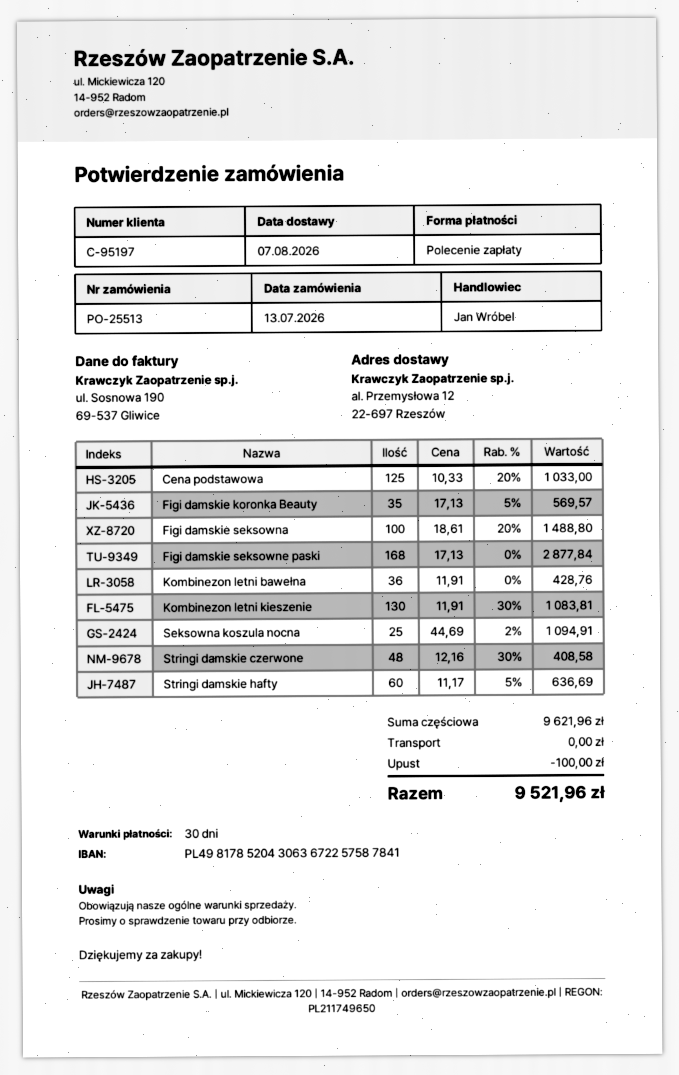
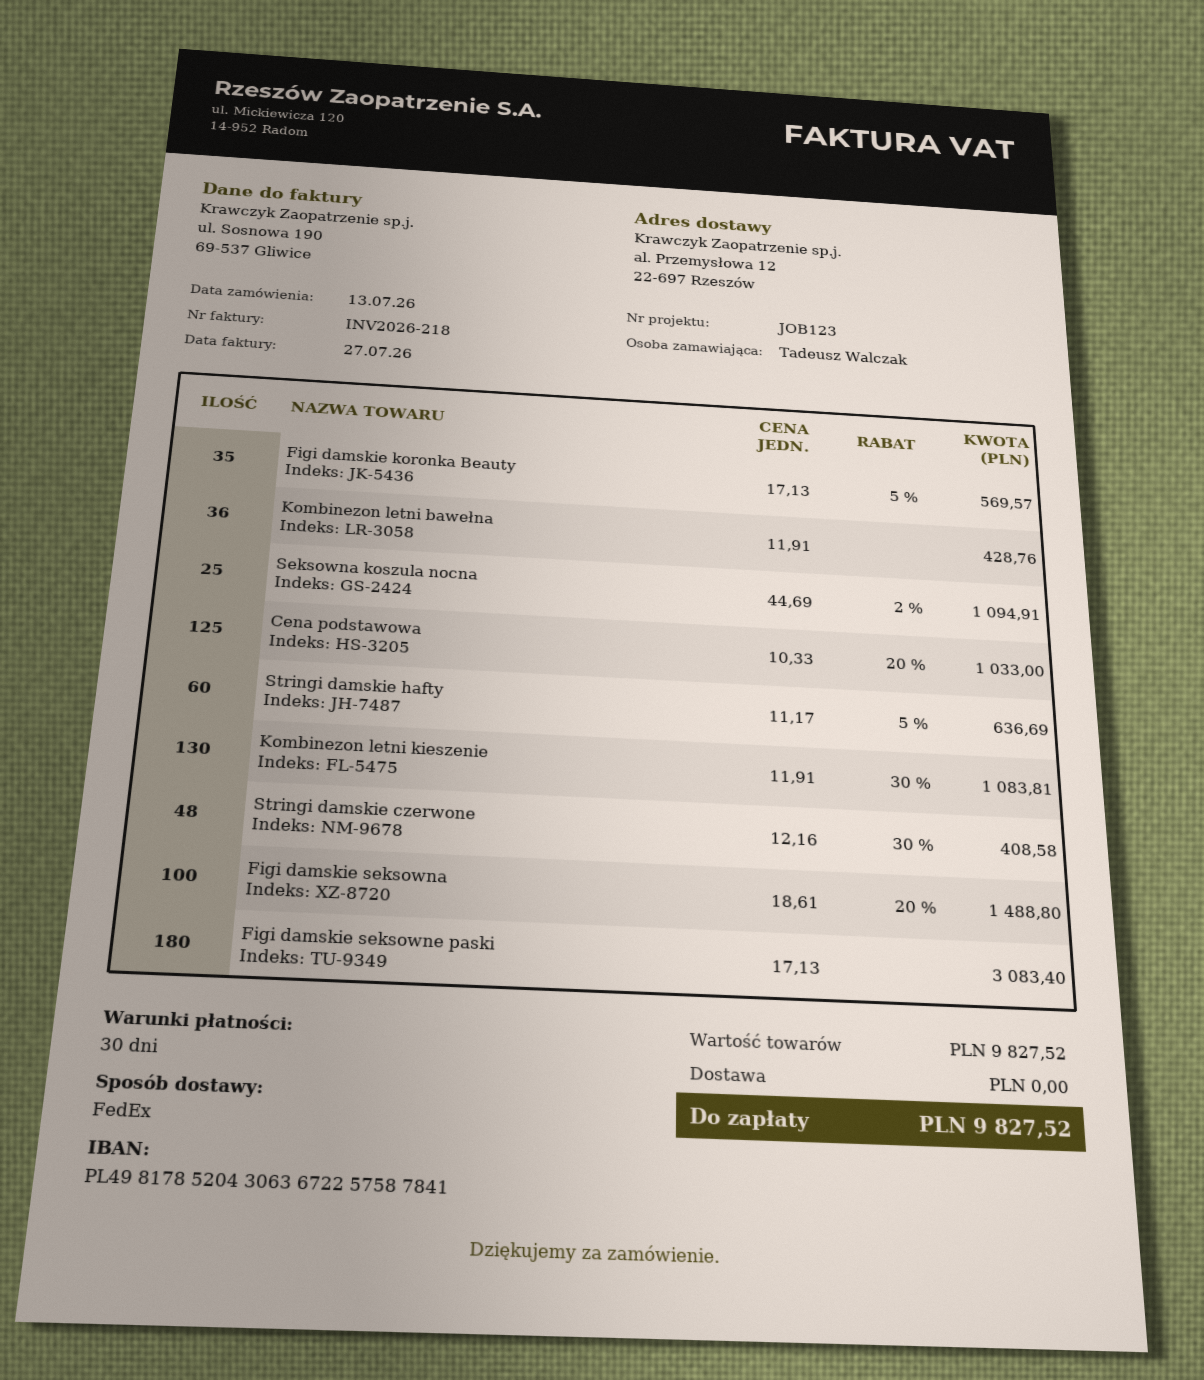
Figi damskie seksowne paski: 168 x 17.13 = 2877.84 -> 180 x 17.13 = 3083.40
subtotal: 9621.96 -> 9827.52
discount: 100.00 -> none
total: 9521.96 -> 9827.52

